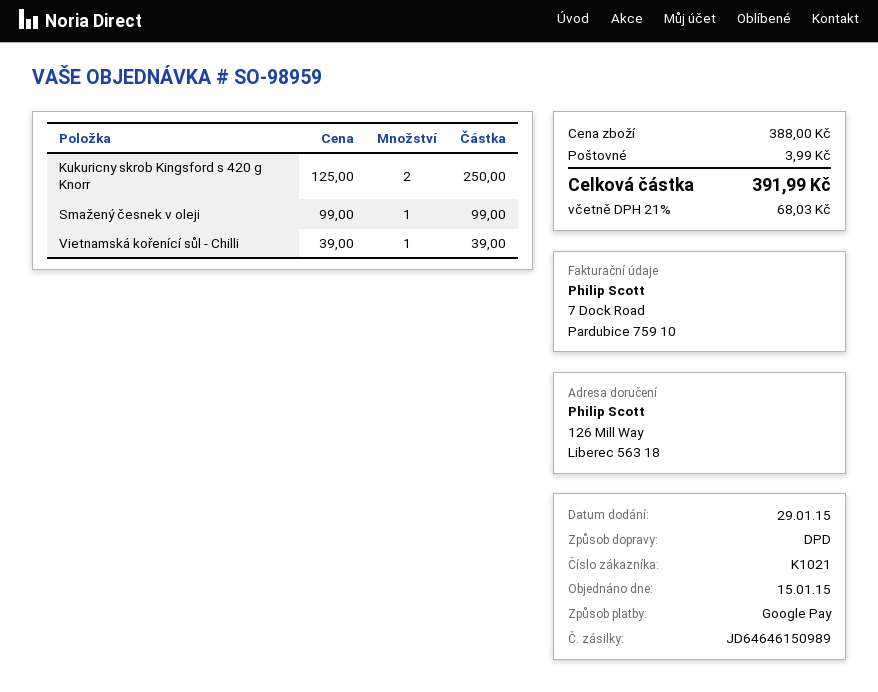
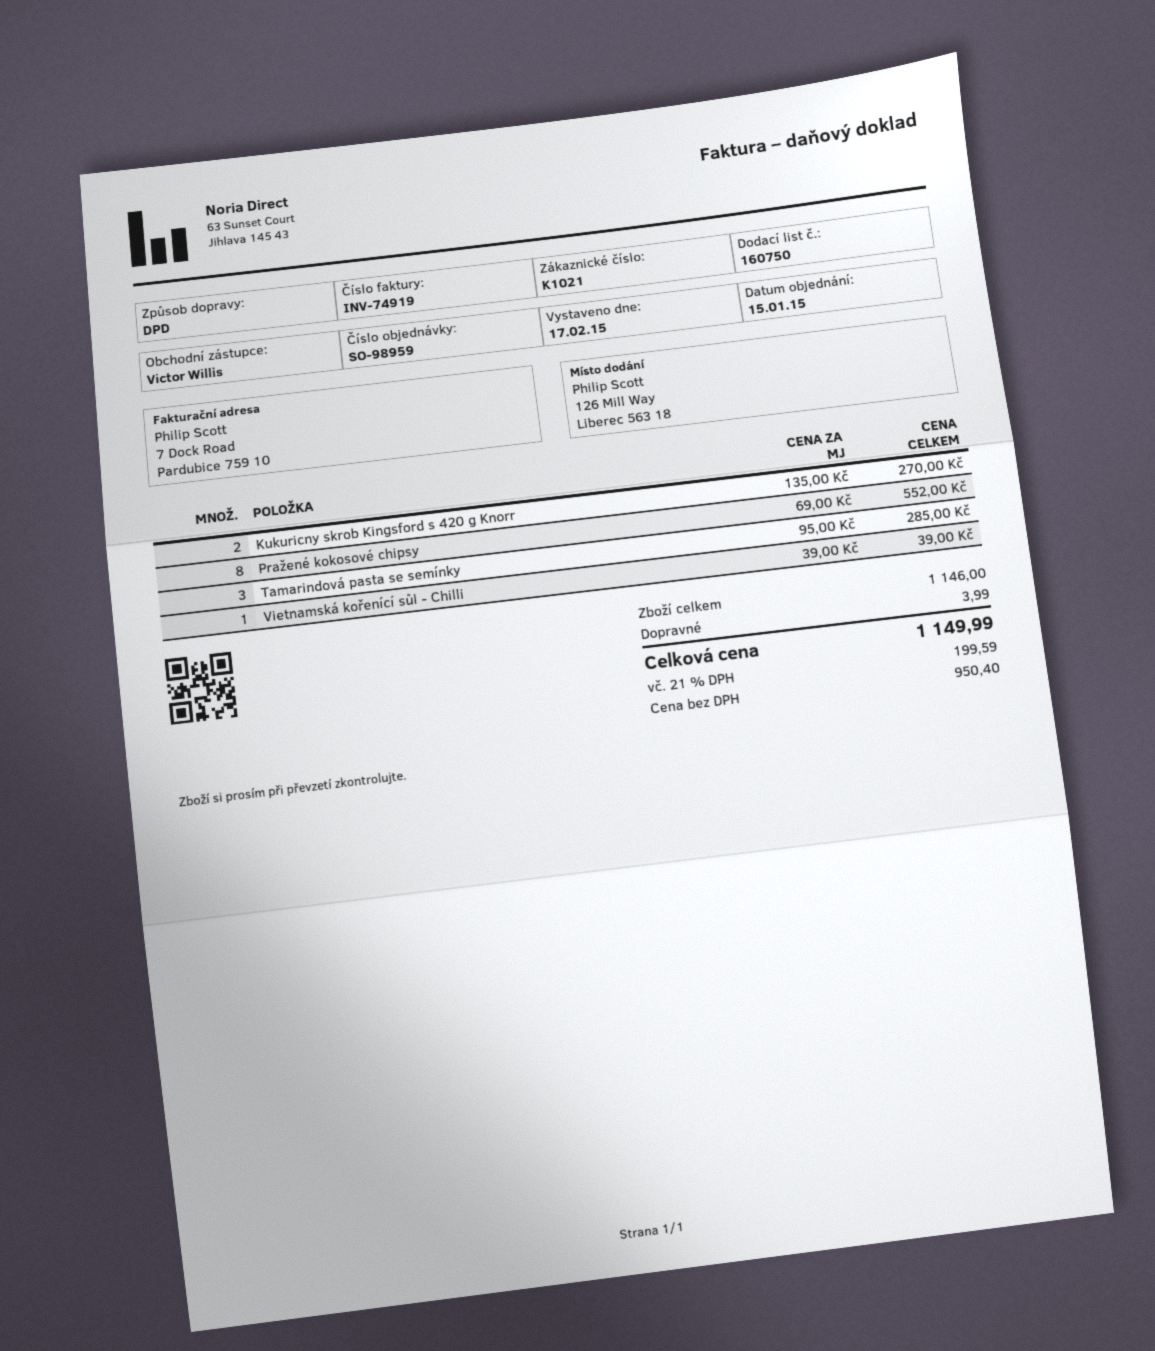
Kukuricny skrob Kingsford s 420 g Knorr: 2 x 125.00 = 250.00 -> 2 x 135.00 = 270.00
Smažený česnek v oleji: 1 x 99.00 = 99.00 -> none
Pražené kokosové chipsy: none -> 8 x 69.00 = 552.00
Tamarindová pasta se semínky: none -> 3 x 95.00 = 285.00
subtotal: 388.00 -> 1146.00
tax: 21% = 68.03 -> 21% = 199.59
total: 391.99 -> 1149.99

